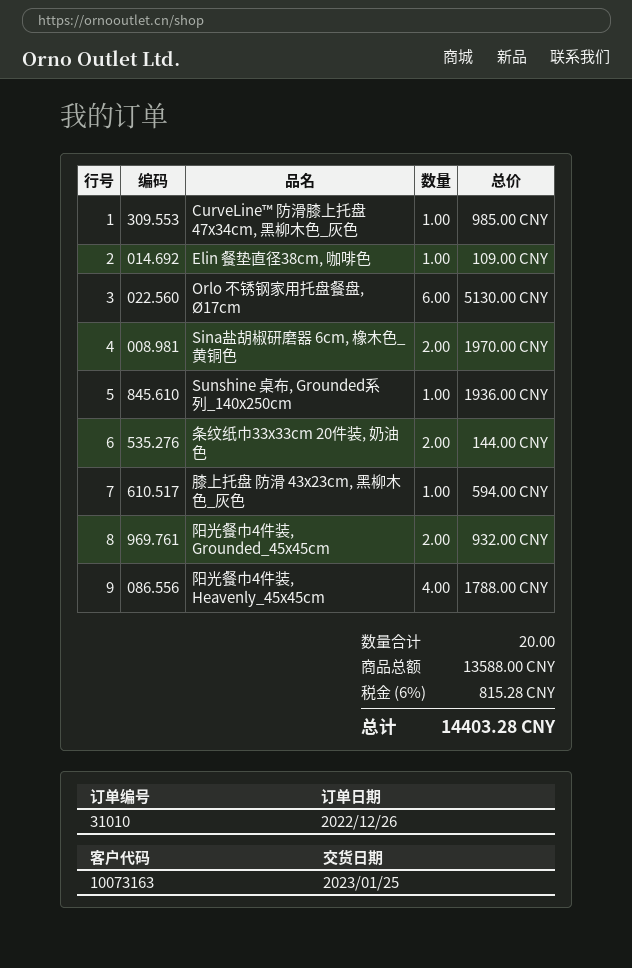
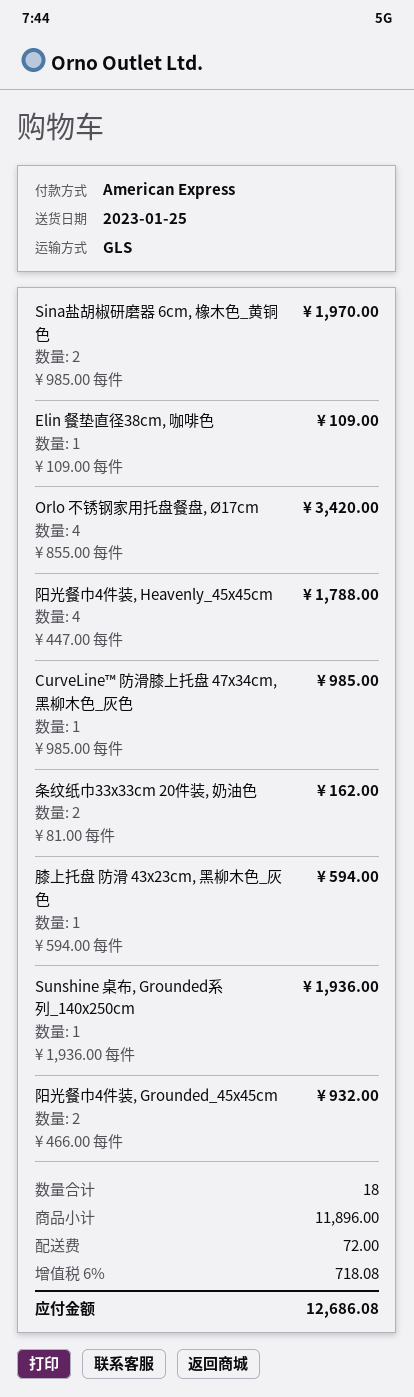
Orlo 不锈钢家用托盘餐盘, Ø17cm: 6 for 5130.00 -> 4 for 3420.00
条纹纸巾33x33cm 20件装, 奶油色: 2 for 144.00 -> 2 for 162.00
total quantity: 20 -> 18
subtotal: 13588.00 -> 11896.00
shipping: none -> 72.00
tax: 6% = 815.28 -> 6% = 718.08
total: 14403.28 -> 12686.08

